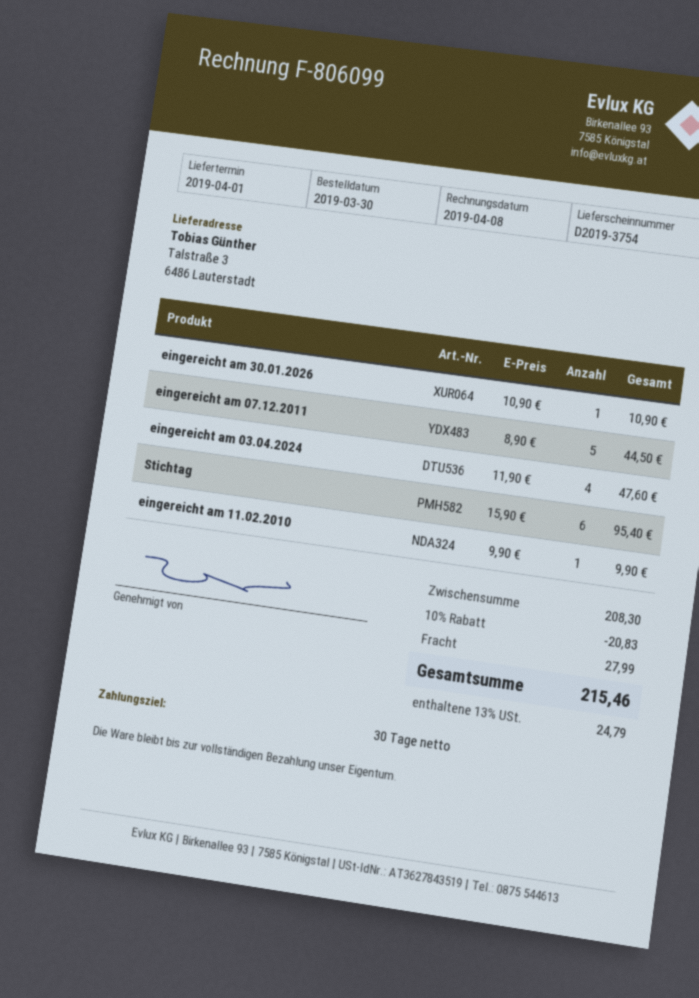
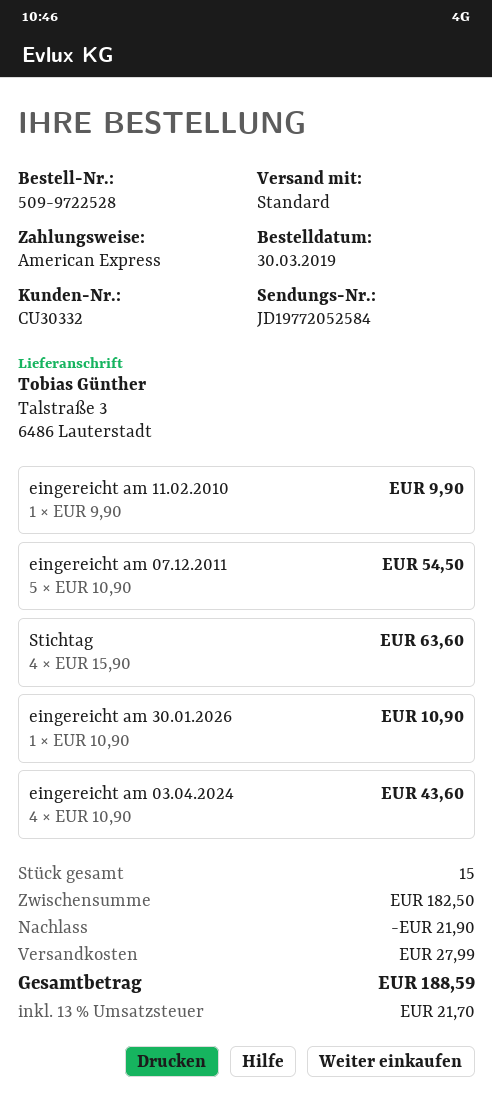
eingereicht am 07.12.2011: 5 x 8.90 = 44.50 -> 5 x 10.90 = 54.50
eingereicht am 03.04.2024: 4 x 11.90 = 47.60 -> 4 x 10.90 = 43.60
Stichtag: 6 x 15.90 = 95.40 -> 4 x 15.90 = 63.60
subtotal: 208.30 -> 182.50
discount: 20.83 -> 21.90
tax: 13% = 24.79 -> 13% = 21.70
total: 215.46 -> 188.59

